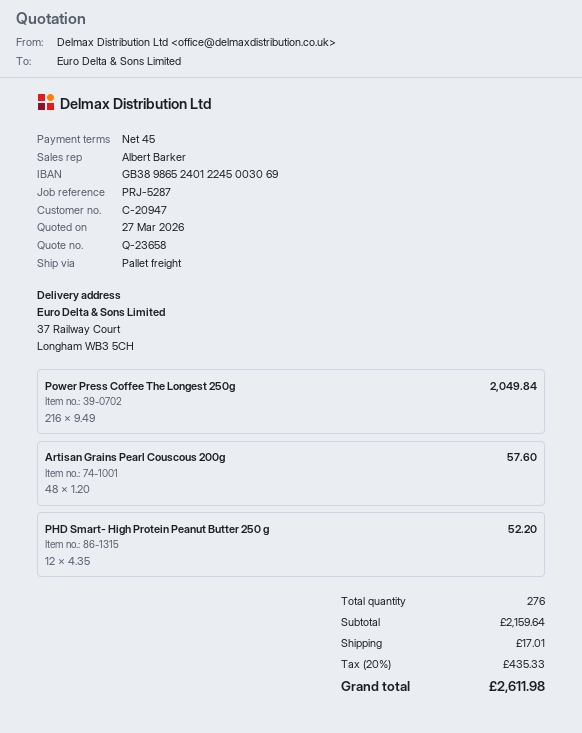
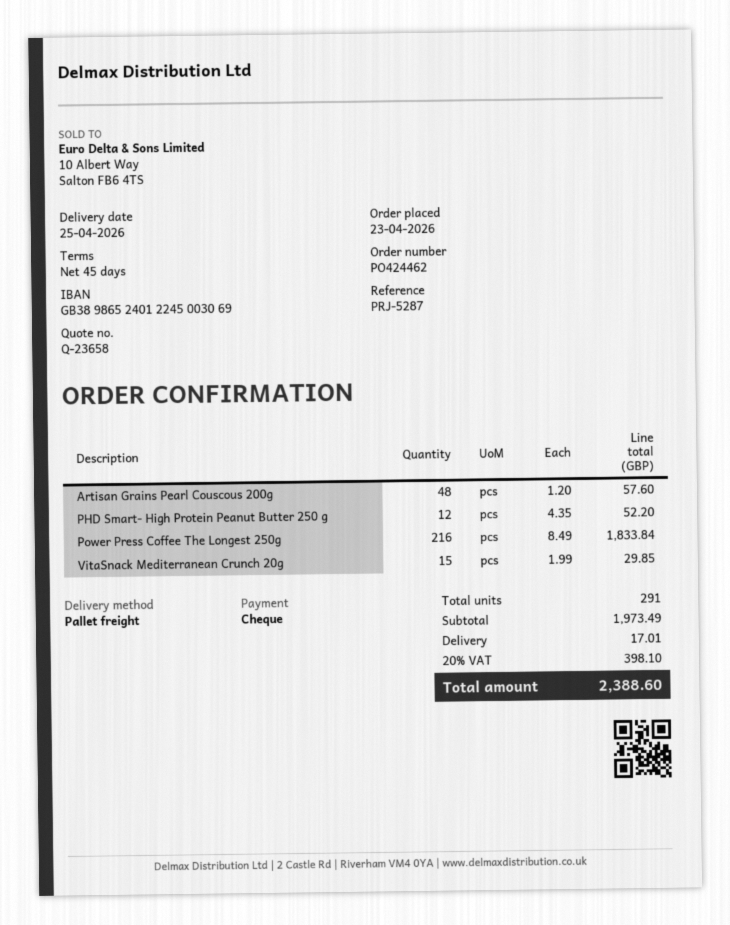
Power Press Coffee The Longest 250g: 216 x 9.49 = 2049.84 -> 216 x 8.49 = 1833.84
VitaSnack Mediterranean Crunch 20g: none -> 15 x 1.99 = 29.85
total quantity: 276 -> 291
subtotal: 2159.64 -> 1973.49
tax: 20% = 435.33 -> 20% = 398.10
total: 2611.98 -> 2388.60

